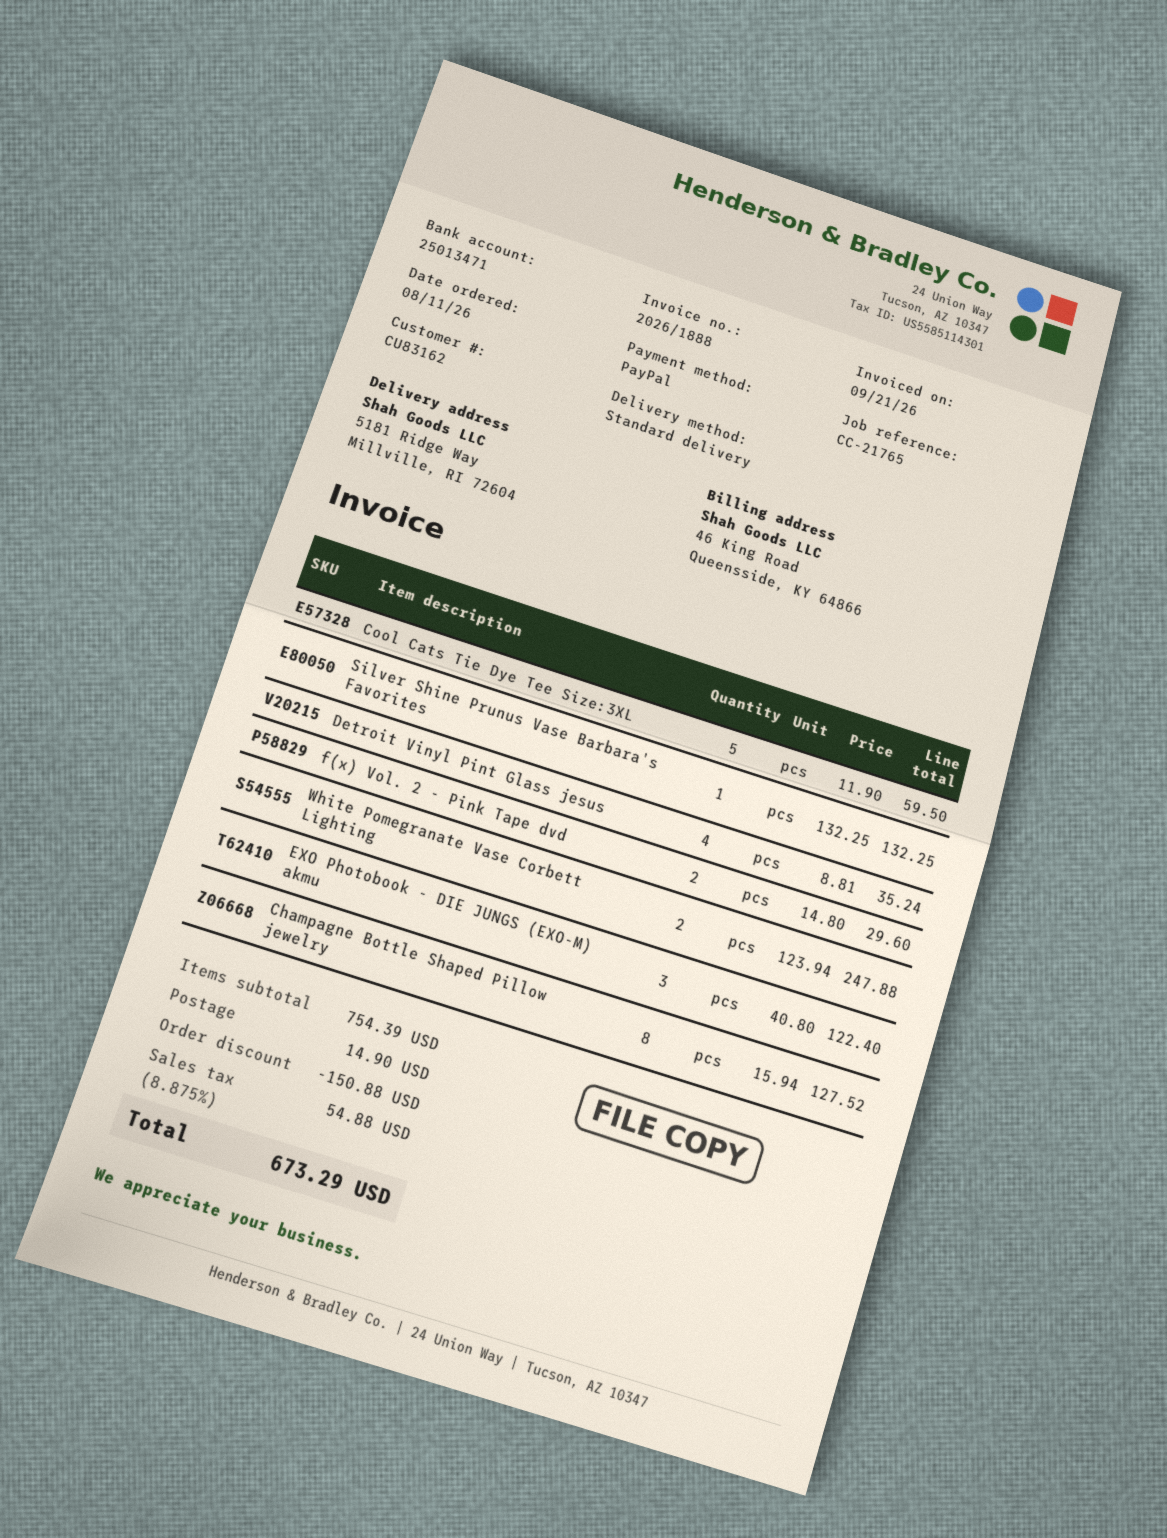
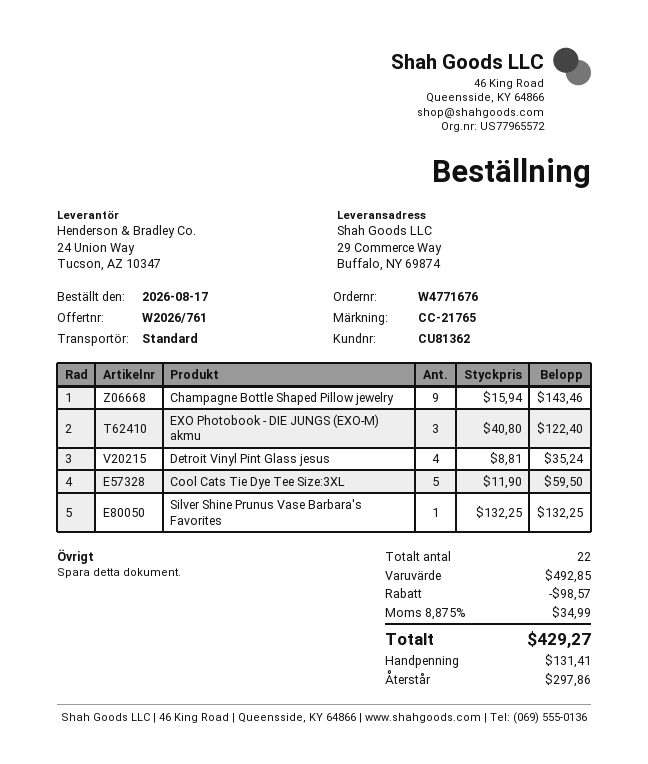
order date: 2026-08-11 -> 2026-08-17
customer number: CU83162 -> CU81362
ship to: 5181 Ridge Way, Millville, RI 72604 -> 29 Commerce Way, Buffalo, NY 69874
f(x) Vol. 2 - Pink Tape dvd: 2 x 14.80 = 29.60 -> none
White Pomegranate Vase Corbett Lighting: 2 x 123.94 = 247.88 -> none
Champagne Bottle Shaped Pillow jewelry: 8 x 15.94 = 127.52 -> 9 x 15.94 = 143.46
subtotal: 754.39 -> 492.85
discount: 150.88 -> 98.57
shipping: 14.90 -> none
tax: 8.875% = 54.88 -> 8.875% = 34.99
total: 673.29 -> 429.27

